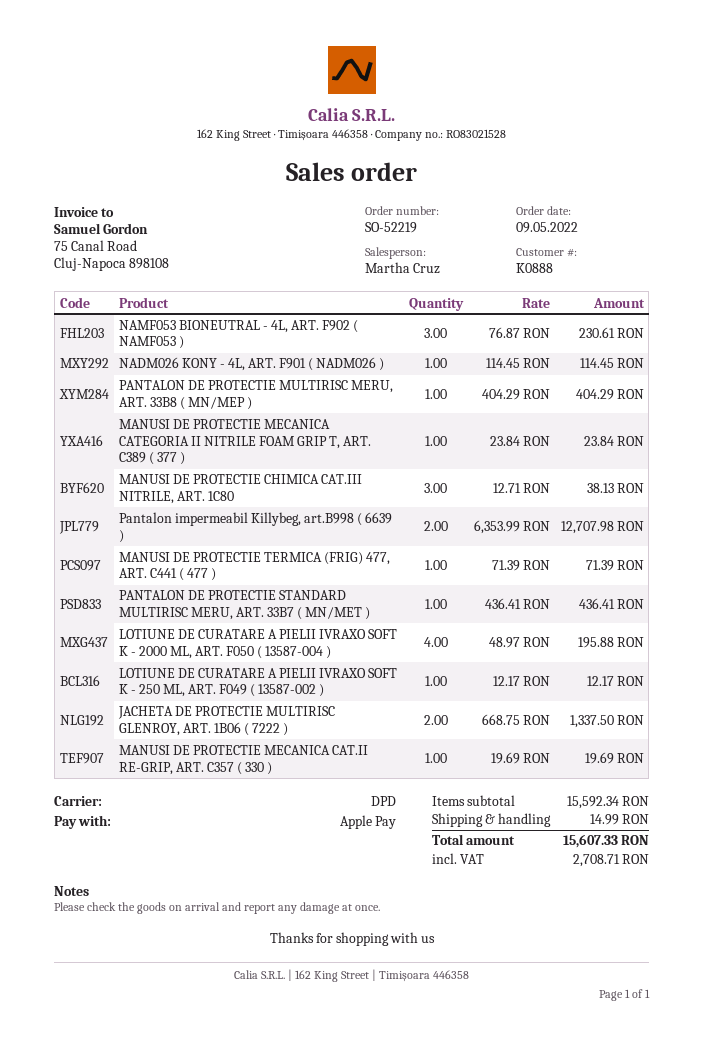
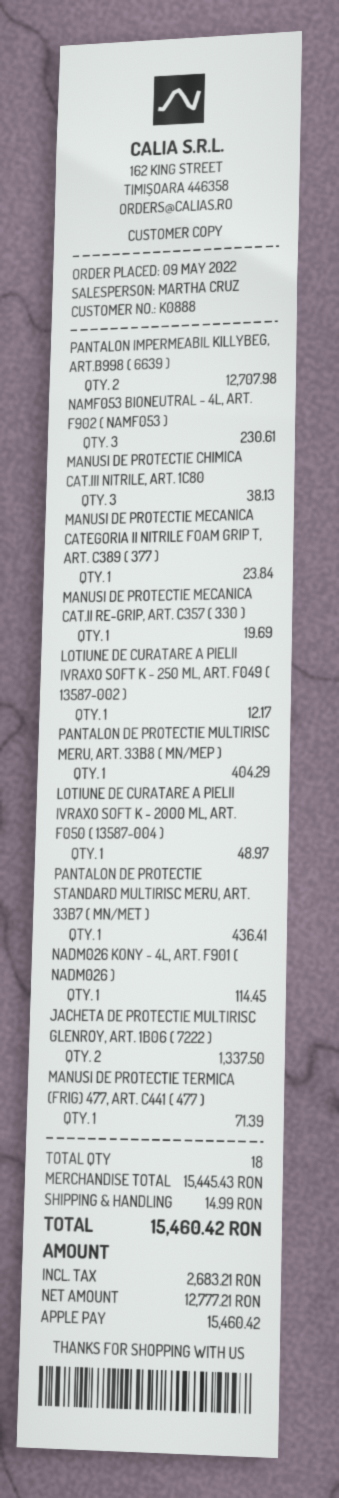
LOTIUNE DE CURATARE A PIELII IVRAXO SOFT K - 2000 ML, ART. F050 ( 13587-004 ): 4 for 195.88 -> 1 for 48.97
subtotal: 15592.34 -> 15445.43
tax: 2708.71 -> 2683.21
total: 15607.33 -> 15460.42

